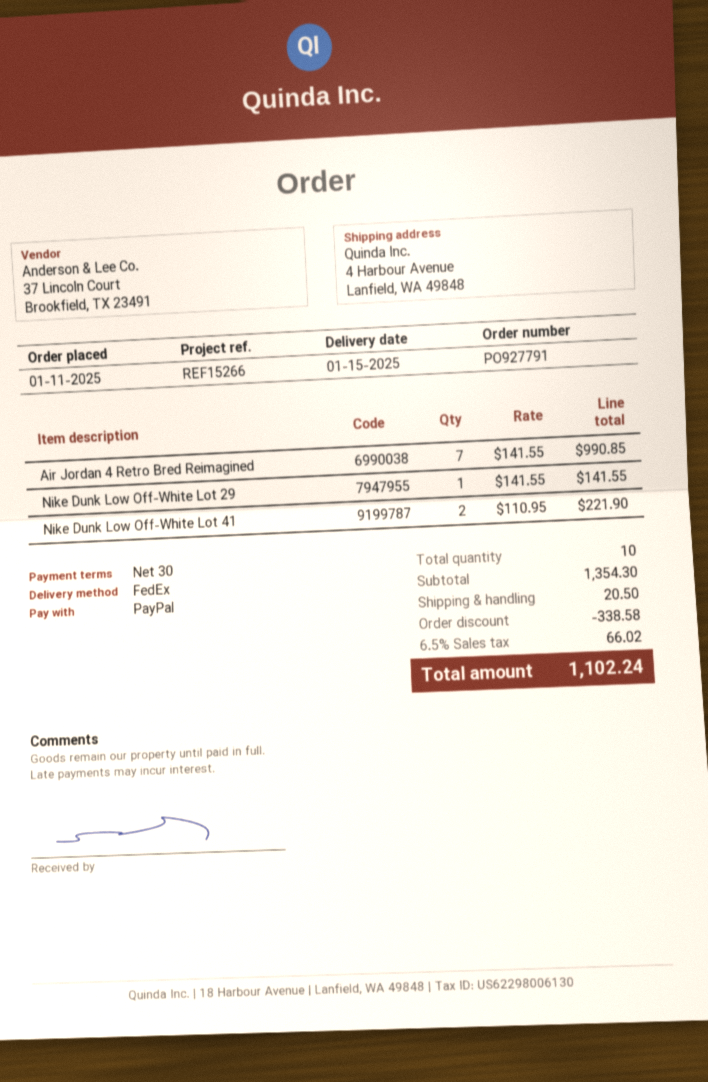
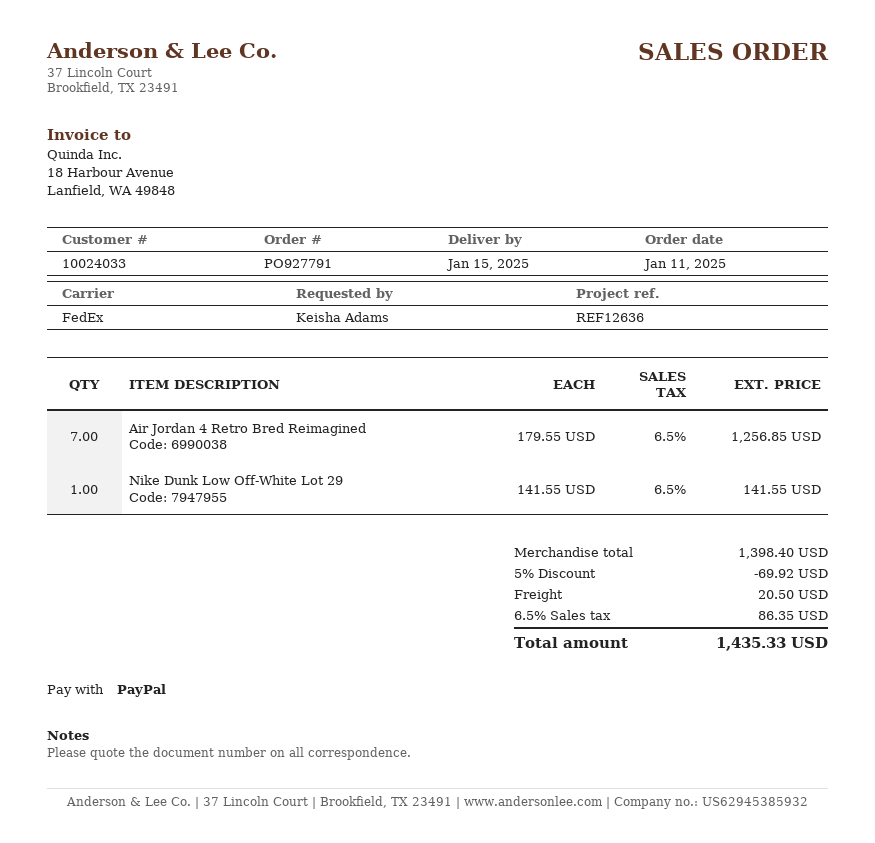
reference: REF15266 -> REF12636
Air Jordan 4 Retro Bred Reimagined: 7 x 141.55 = 990.85 -> 7 x 179.55 = 1256.85
Nike Dunk Low Off-White Lot 41: 2 x 110.95 = 221.90 -> none
subtotal: 1354.30 -> 1398.40
discount: 338.58 -> 69.92
tax: 6.5% = 66.02 -> 6.5% = 86.35
total: 1102.24 -> 1435.33

